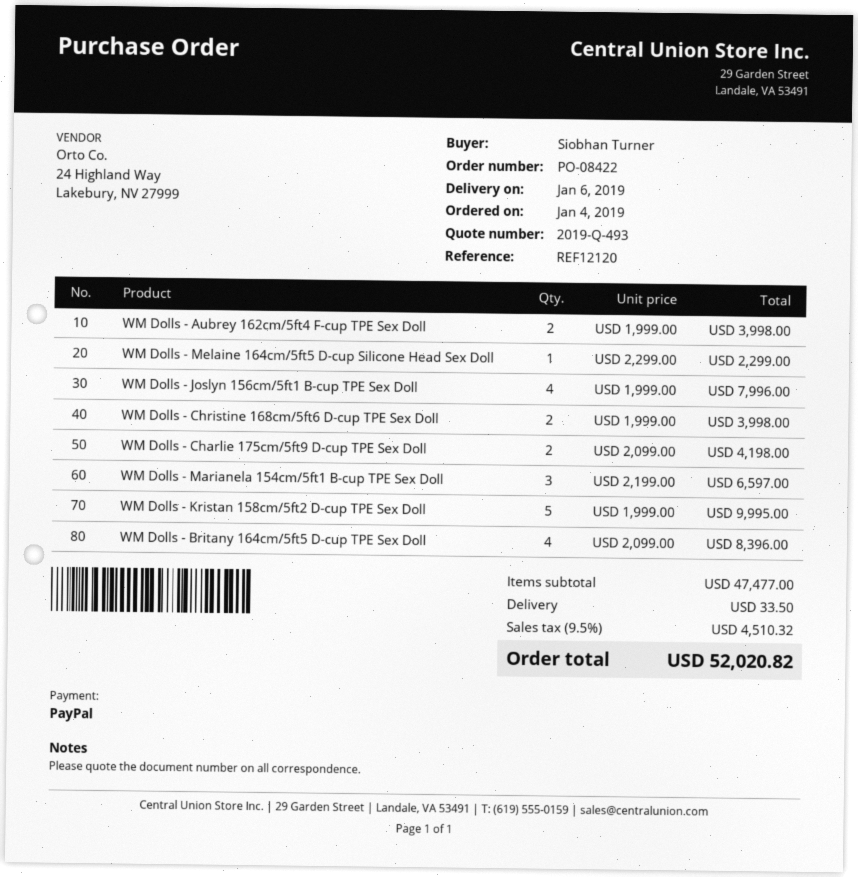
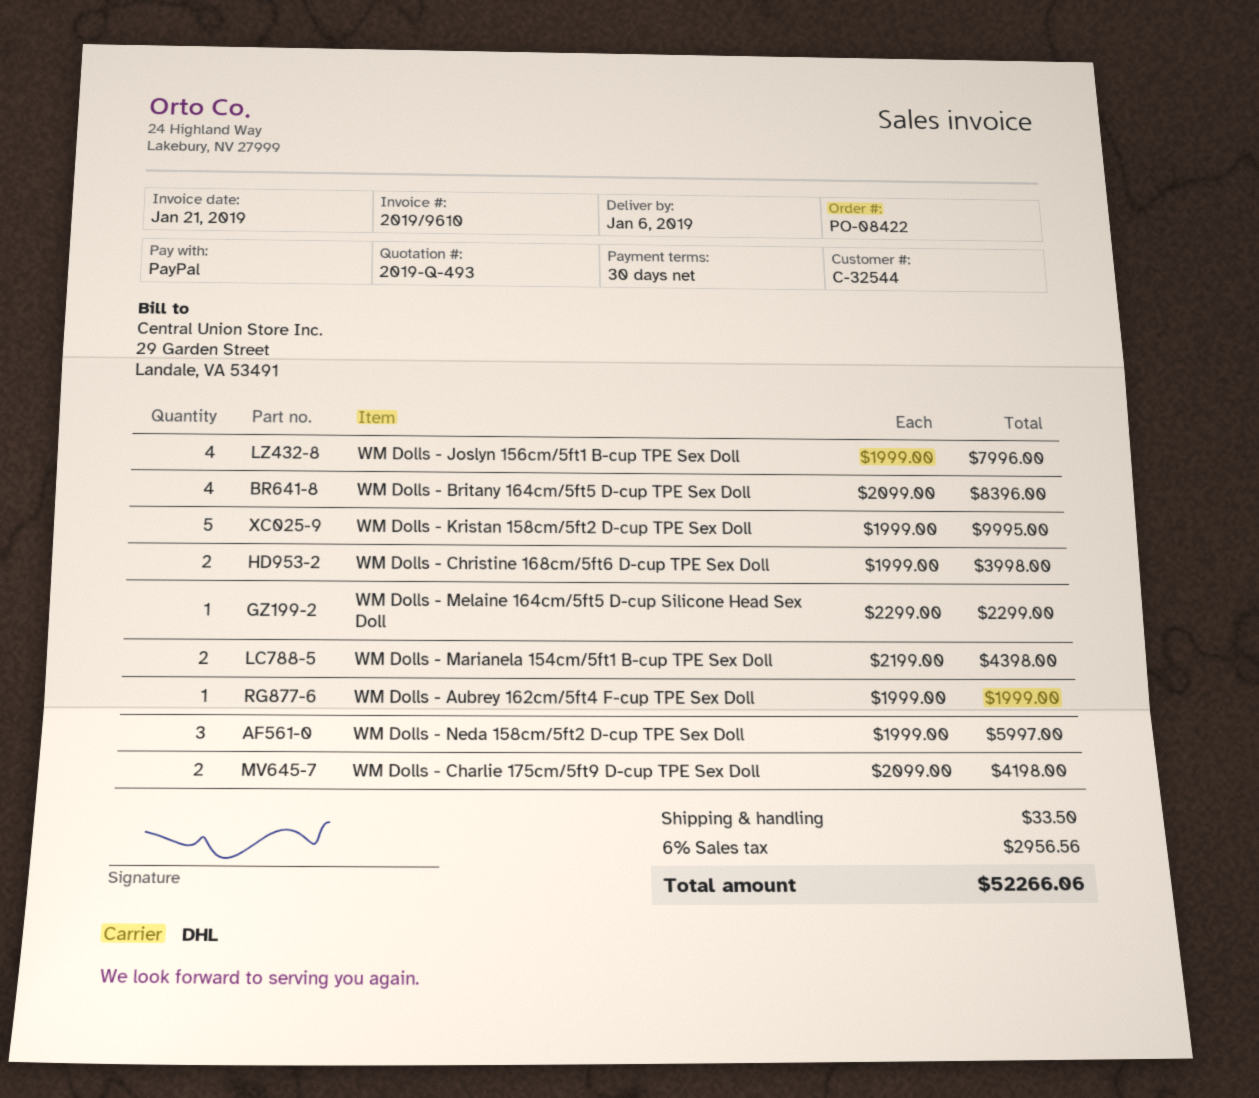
WM Dolls - Aubrey 162cm/5ft4 F-cup TPE Sex Doll: 2 x 1999.00 = 3998.00 -> 1 x 1999.00 = 1999.00
WM Dolls - Marianela 154cm/5ft1 B-cup TPE Sex Doll: 3 x 2199.00 = 6597.00 -> 2 x 2199.00 = 4398.00
WM Dolls - Neda 158cm/5ft2 D-cup TPE Sex Doll: none -> 3 x 1999.00 = 5997.00
tax: 9.5% = 4510.32 -> 6% = 2956.56
total: 52020.82 -> 52266.06

